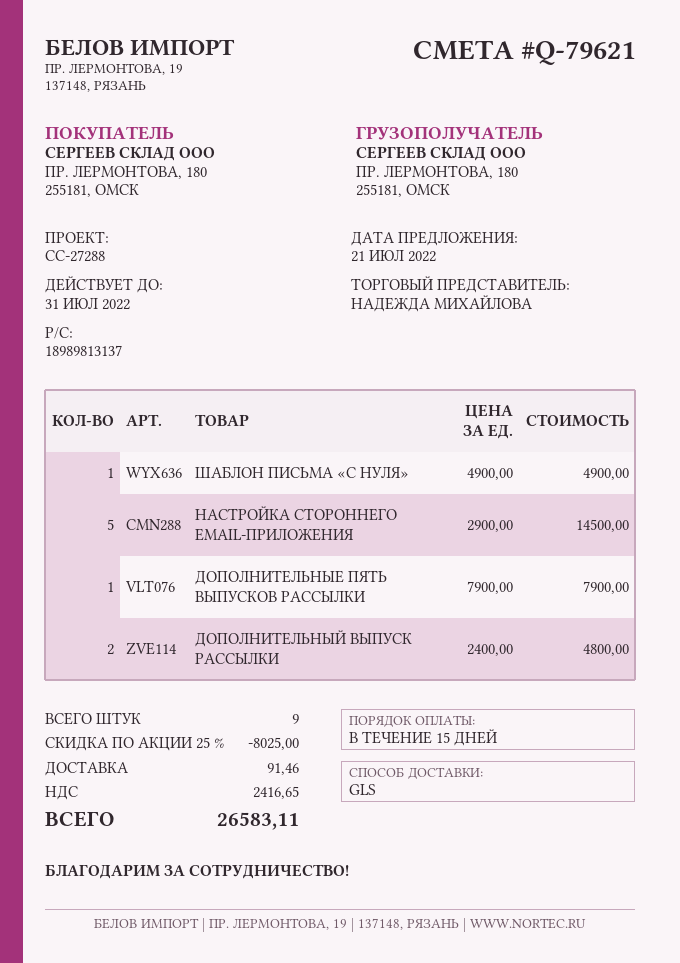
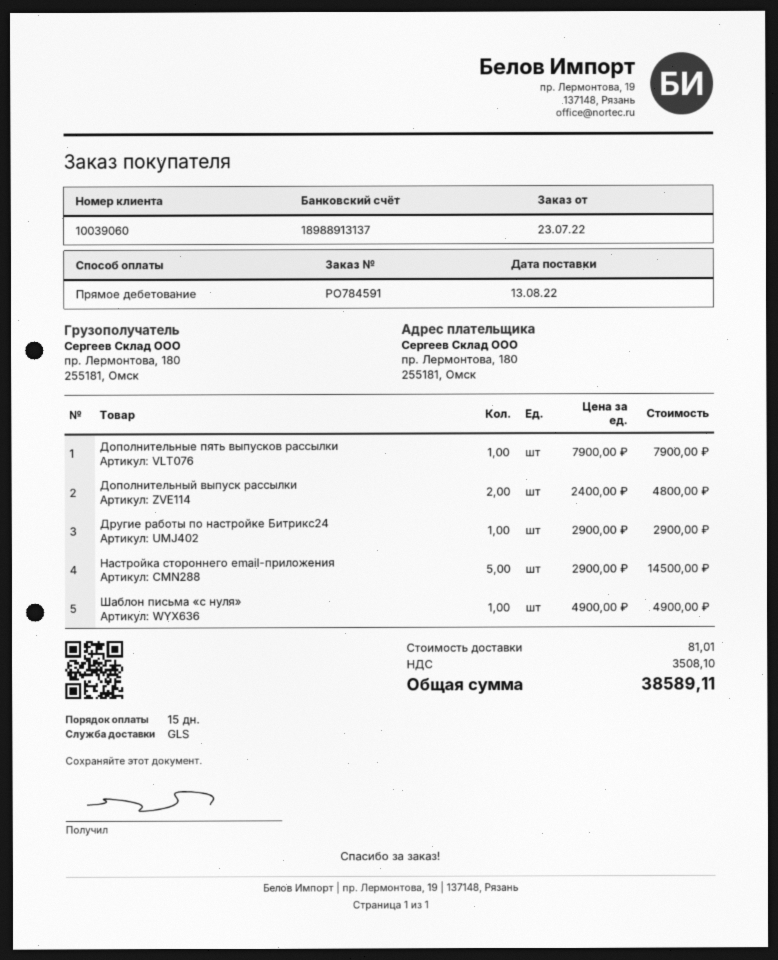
bank account: 18989813137 -> 18988913137
Другие работы по настройке Битрикс24: none -> 1 x 2900.00 = 2900.00
discount: 25% = 8025.00 -> none
shipping: 91.46 -> 81.01
tax: 2416.65 -> 3508.10
total: 26583.11 -> 38589.11

